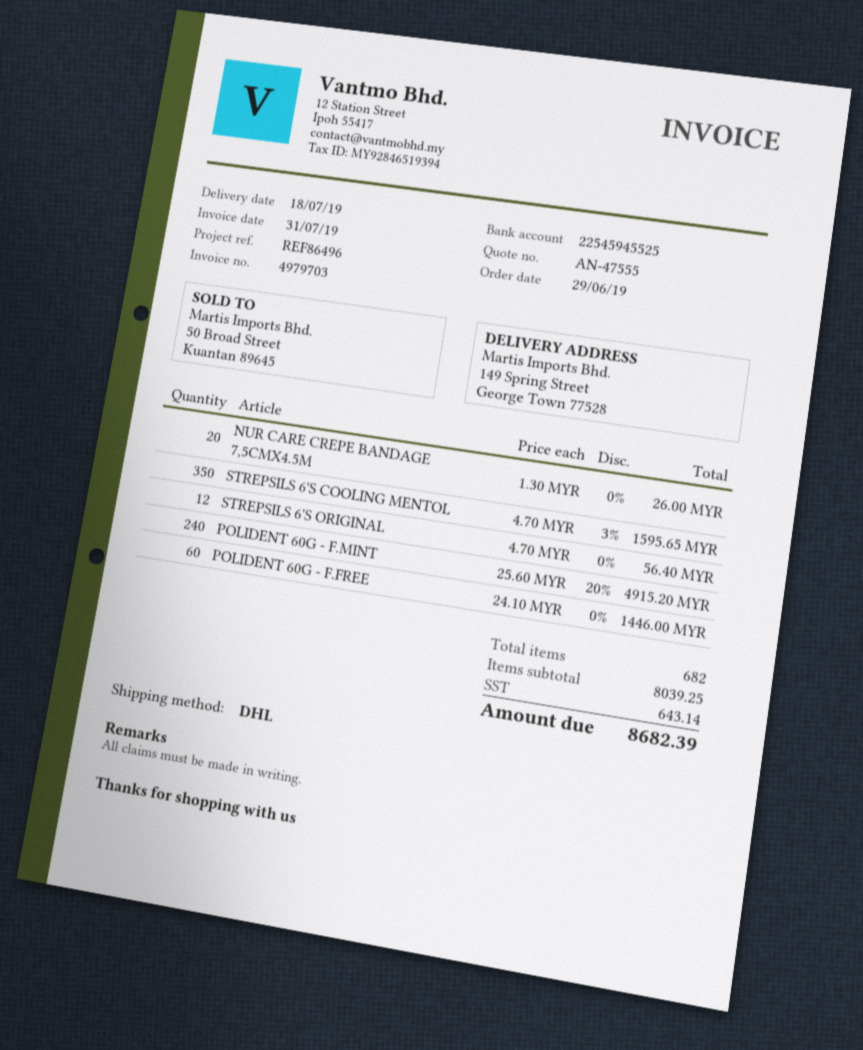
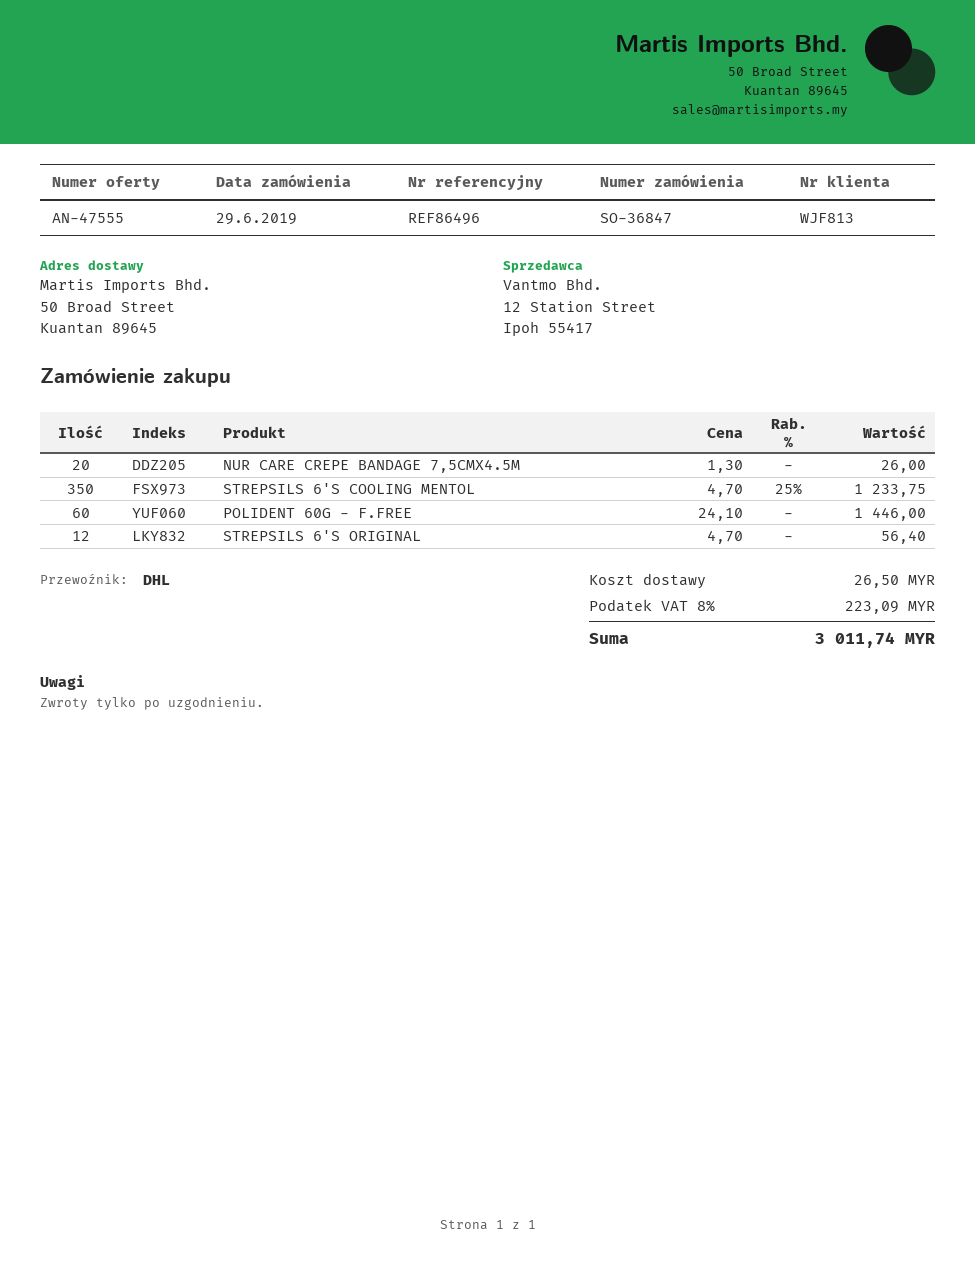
ship to: 149 Spring Street, George Town 77528 -> 50 Broad Street, Kuantan 89645
STREPSILS 6'S COOLING MENTOL: 350 x 4.70 - 3% = 1595.65 -> 350 x 4.70 - 25% = 1233.75
POLIDENT 60G - F.MINT: 240 x 25.60 - 20% = 4915.20 -> none
shipping: none -> 26.50
tax: 643.14 -> 223.09
total: 8682.39 -> 3011.74

